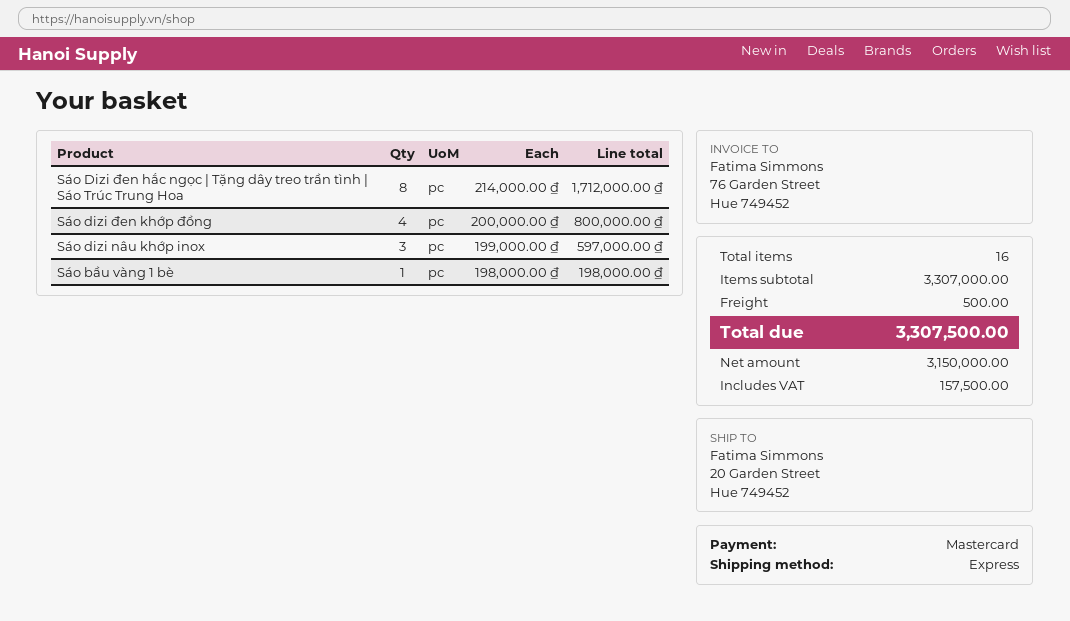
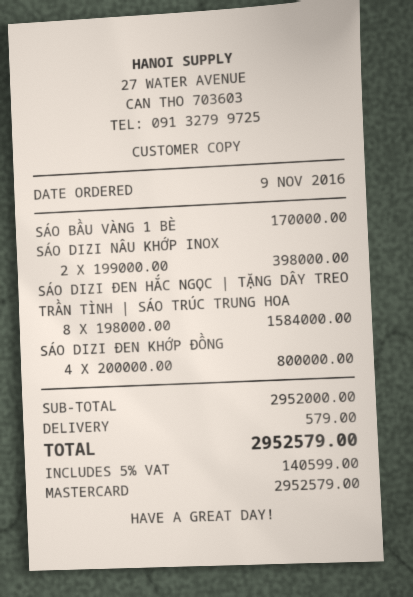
Sáo Dizi đen hắc ngọc | Tặng dây treo trần tình | Sáo Trúc Trung Hoa: 8 x 214000.00 = 1712000.00 -> 8 x 198000.00 = 1584000.00
Sáo dizi nâu khớp inox: 3 x 199000.00 = 597000.00 -> 2 x 199000.00 = 398000.00
Sáo bầu vàng 1 bè: 1 x 198000.00 = 198000.00 -> 1 x 170000.00 = 170000.00
subtotal: 3307000.00 -> 2952000.00
shipping: 500.00 -> 579.00
tax: 157500.00 -> 140599.00
total: 3307500.00 -> 2952579.00

